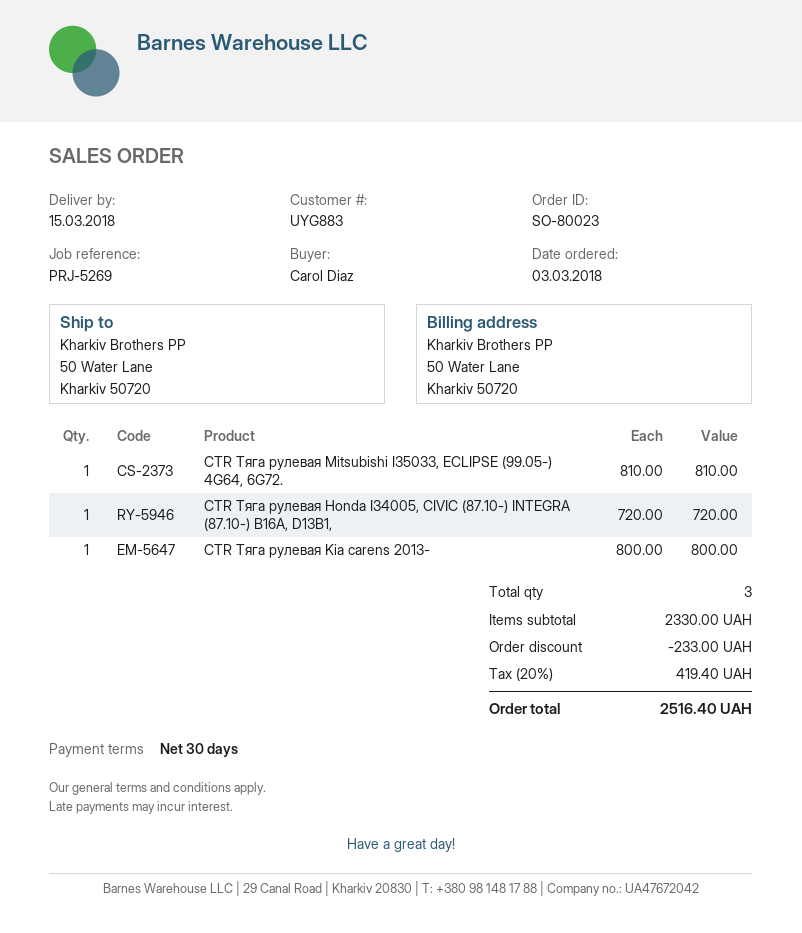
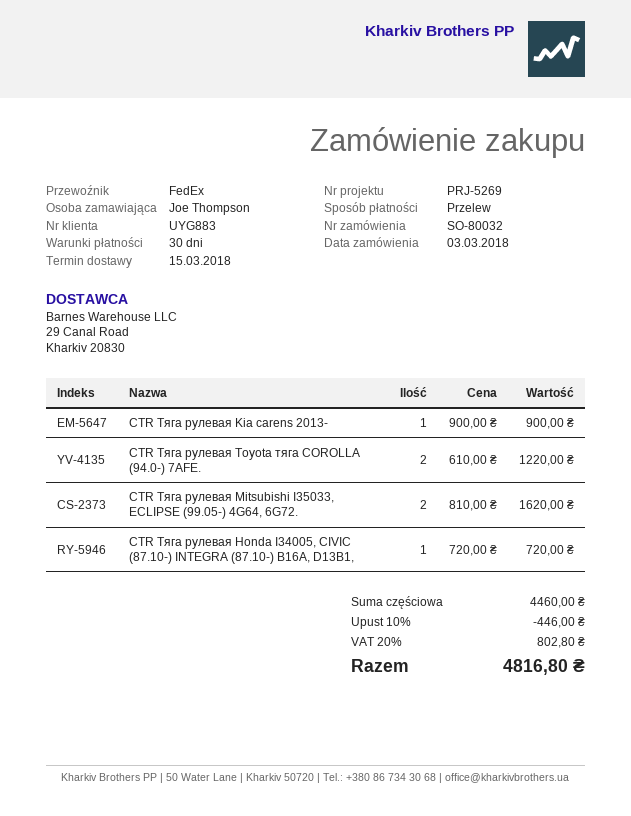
order number: SO-80023 -> SO-80032
ordered by: Carol Diaz -> Joe Thompson
CTR Тяга рулевая Mitsubishi I35033, ECLIPSE (99.05-) 4G64, 6G72.: 1 x 810.00 = 810.00 -> 2 x 810.00 = 1620.00
CTR Тяга рулевая Kia carens 2013-: 1 x 800.00 = 800.00 -> 1 x 900.00 = 900.00
CTR Тяга рулевая Toyota тяга COROLLA (94.0-) 7AFE.: none -> 2 x 610.00 = 1220.00
subtotal: 2330.00 -> 4460.00
discount: 233.00 -> 446.00
tax: 20% = 419.40 -> 20% = 802.80
total: 2516.40 -> 4816.80

